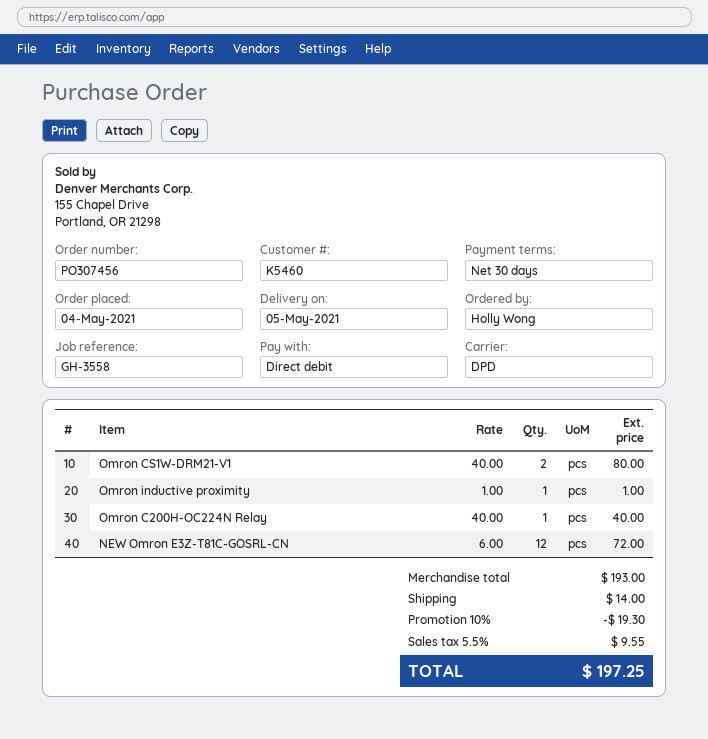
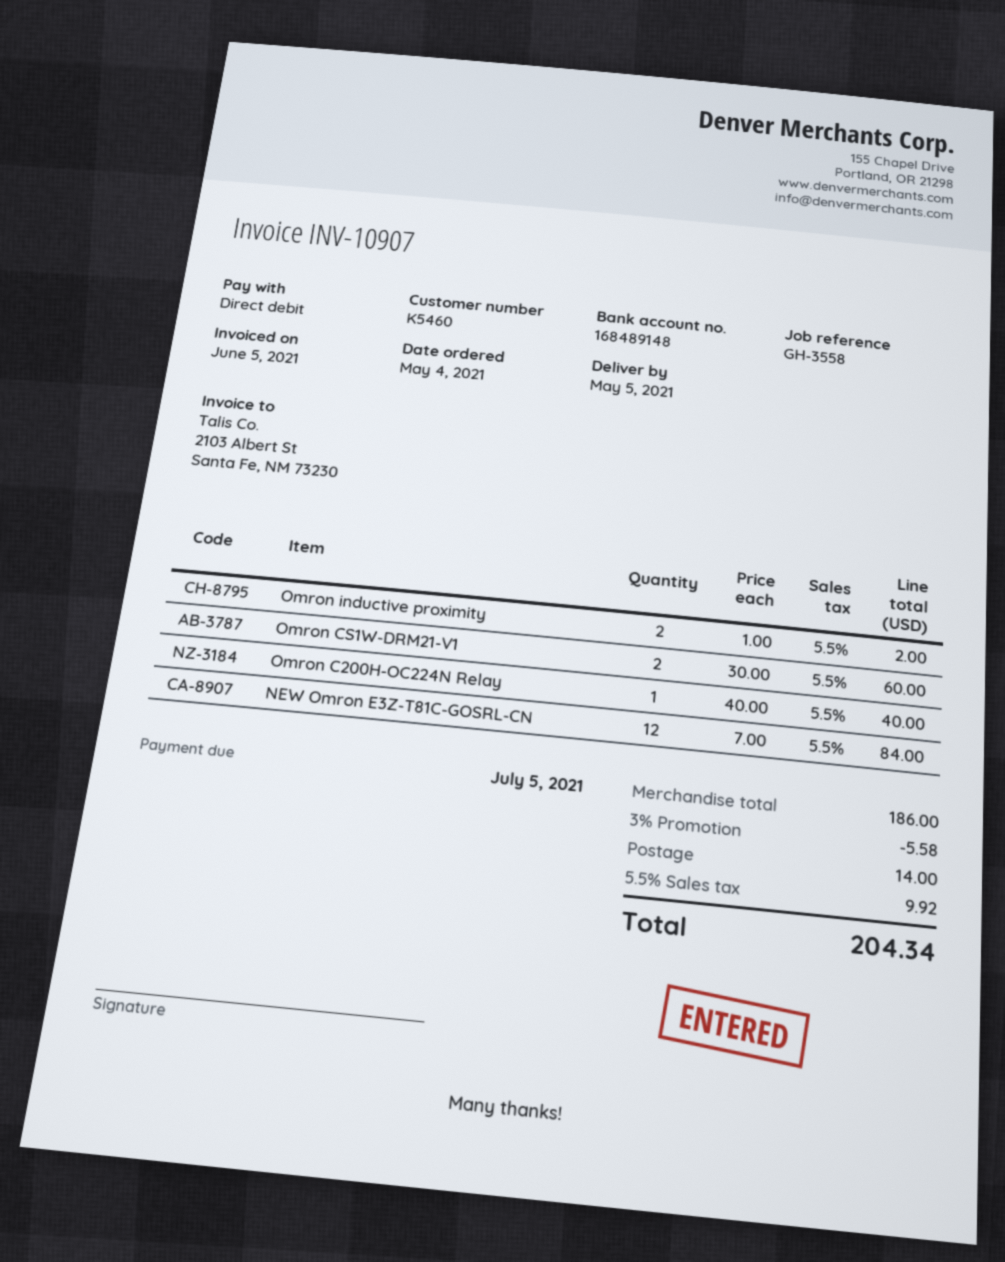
Omron CS1W-DRM21-V1: 2 x 40.00 = 80.00 -> 2 x 30.00 = 60.00
Omron inductive proximity: 1 x 1.00 = 1.00 -> 2 x 1.00 = 2.00
NEW Omron E3Z-T81C-GOSRL-CN: 12 x 6.00 = 72.00 -> 12 x 7.00 = 84.00
subtotal: 193.00 -> 186.00
discount: 10% = 19.30 -> 3% = 5.58
tax: 5.5% = 9.55 -> 5.5% = 9.92
total: 197.25 -> 204.34

